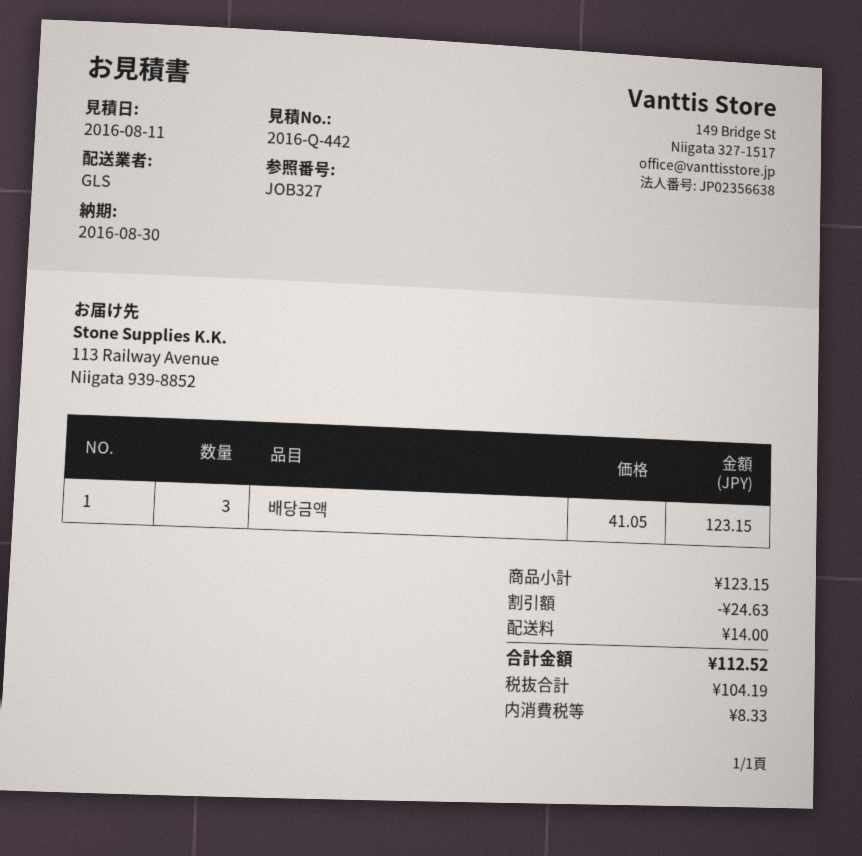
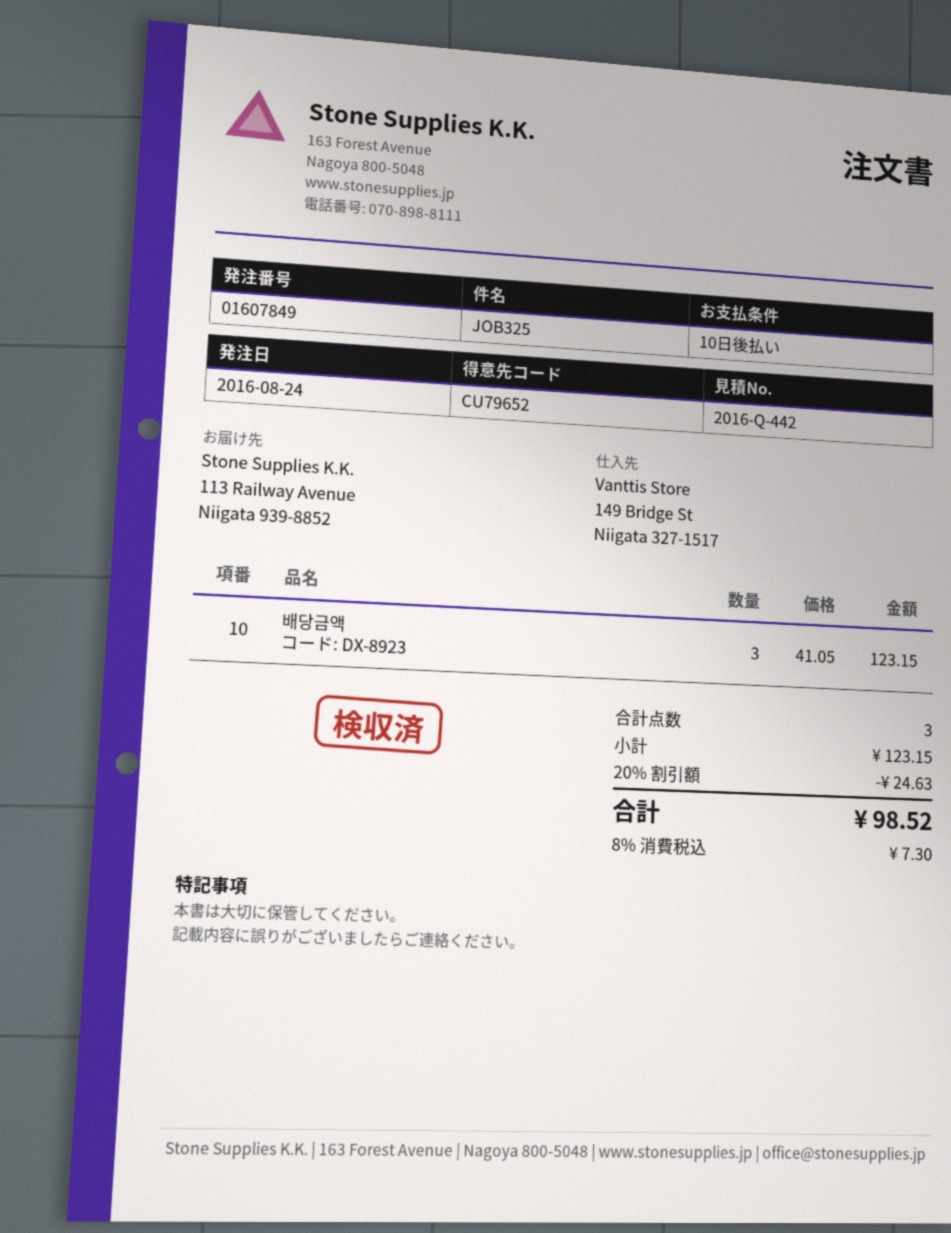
reference: JOB327 -> JOB325
shipping: 14.00 -> none
tax: 8.33 -> 7.30
total: 112.52 -> 98.52

